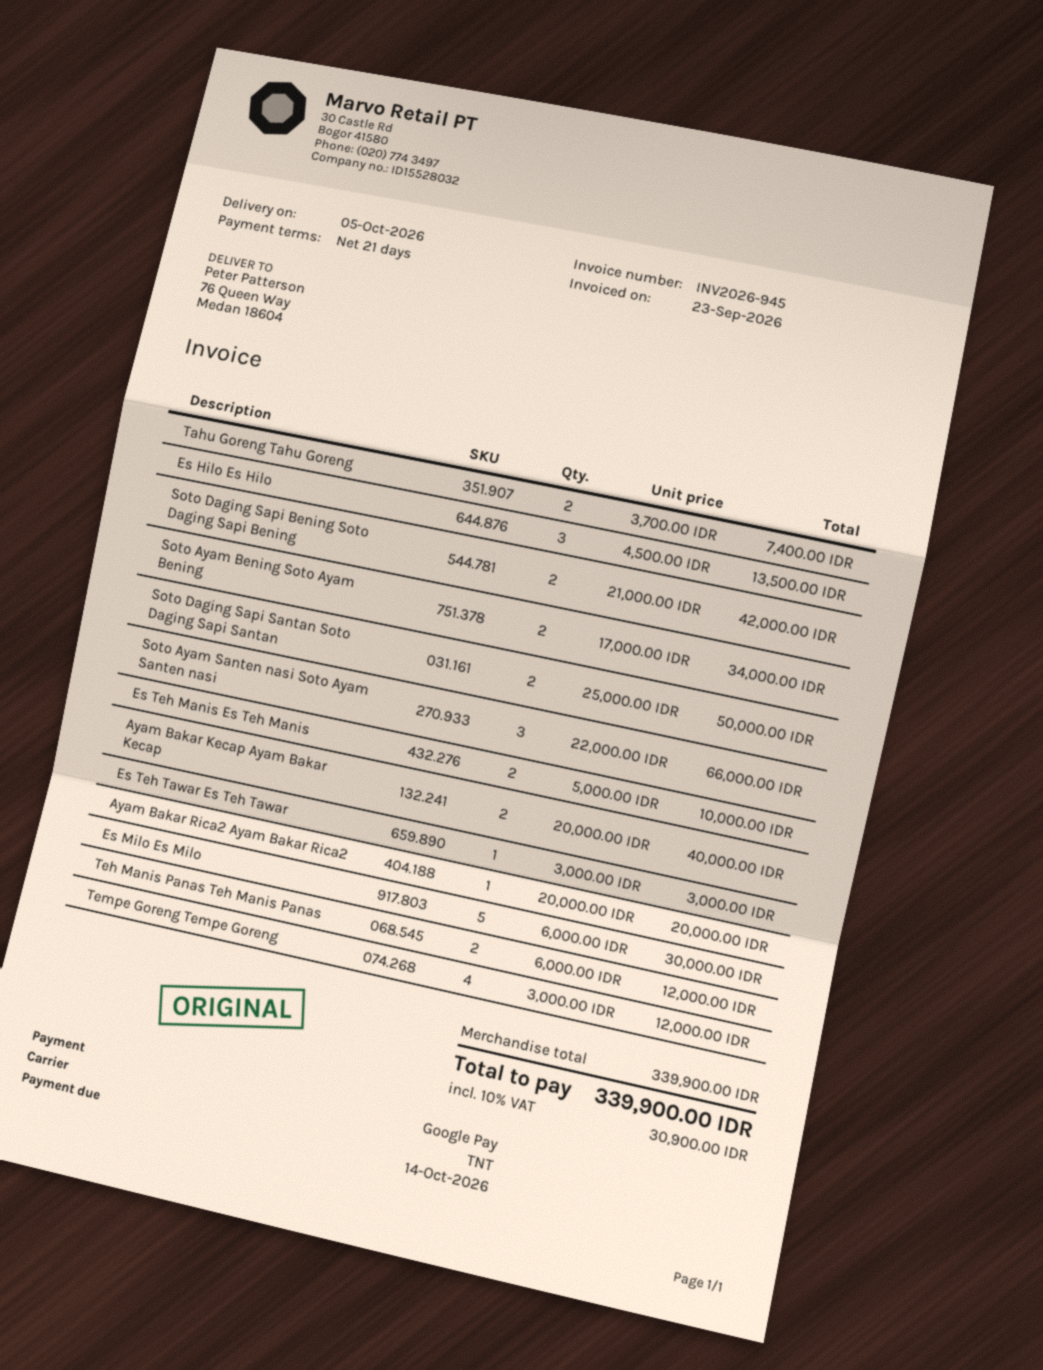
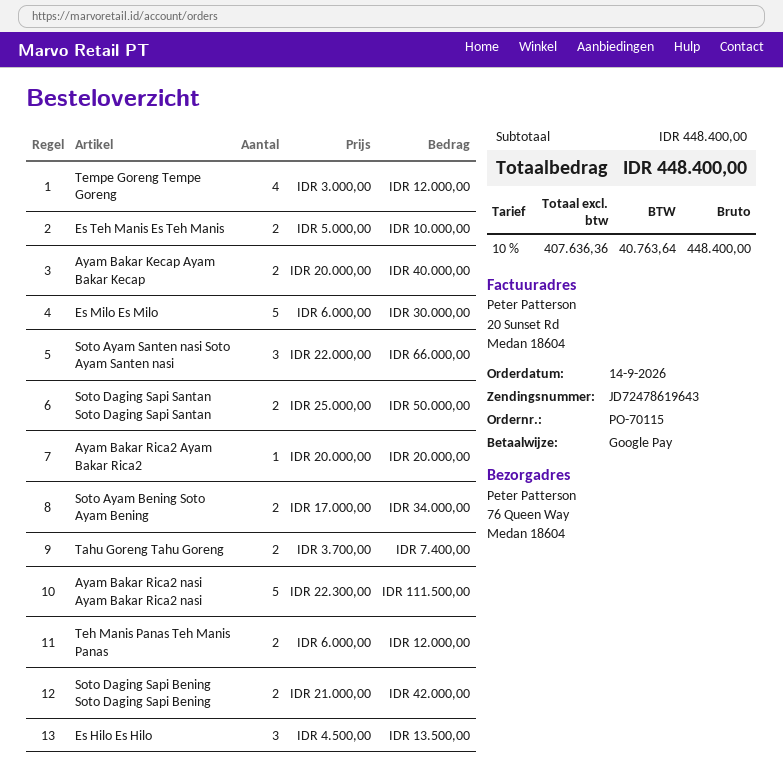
Es Teh Tawar Es Teh Tawar: 1 x 3000.00 = 3000.00 -> none
Ayam Bakar Rica2 nasi Ayam Bakar Rica2 nasi: none -> 5 x 22300.00 = 111500.00
subtotal: 339900.00 -> 448400.00
tax: 10% = 30900.00 -> 10% = 40763.64
total: 339900.00 -> 448400.00

